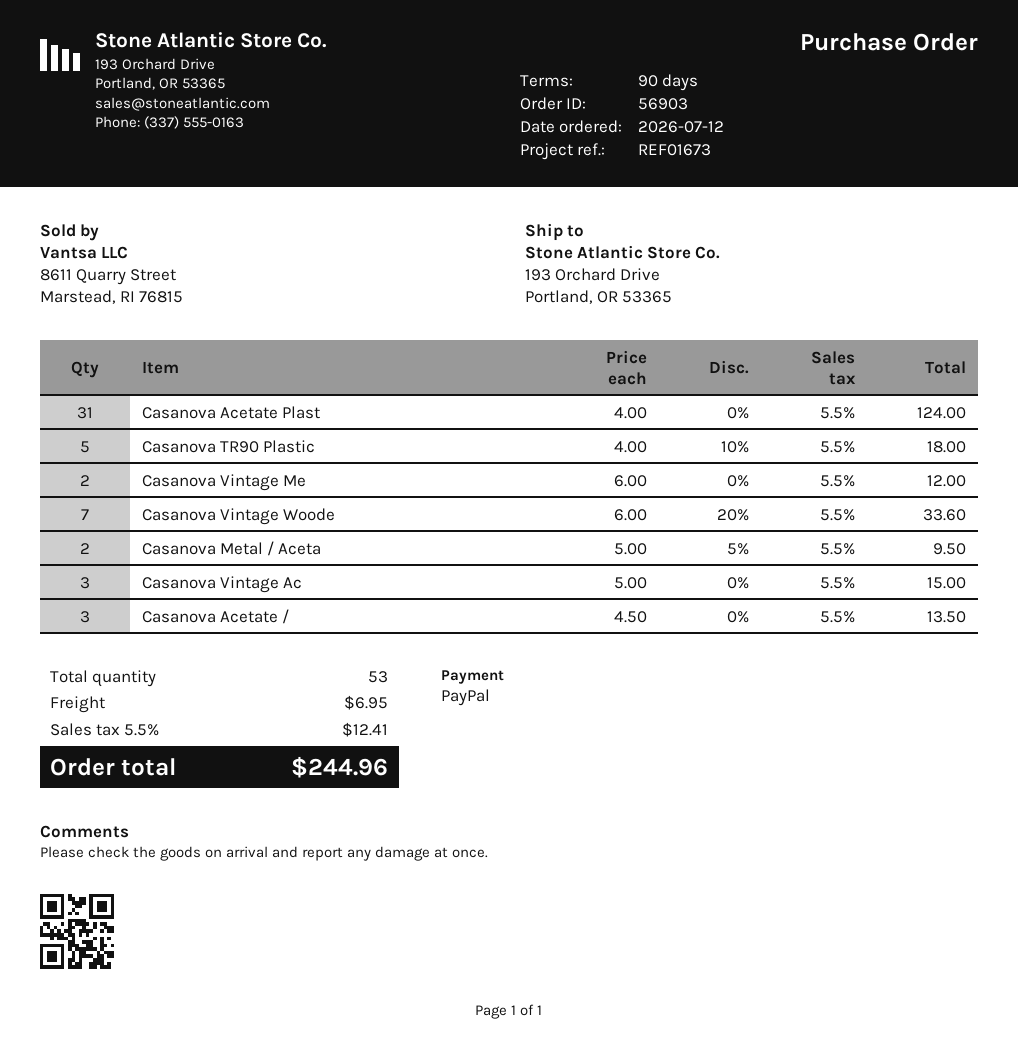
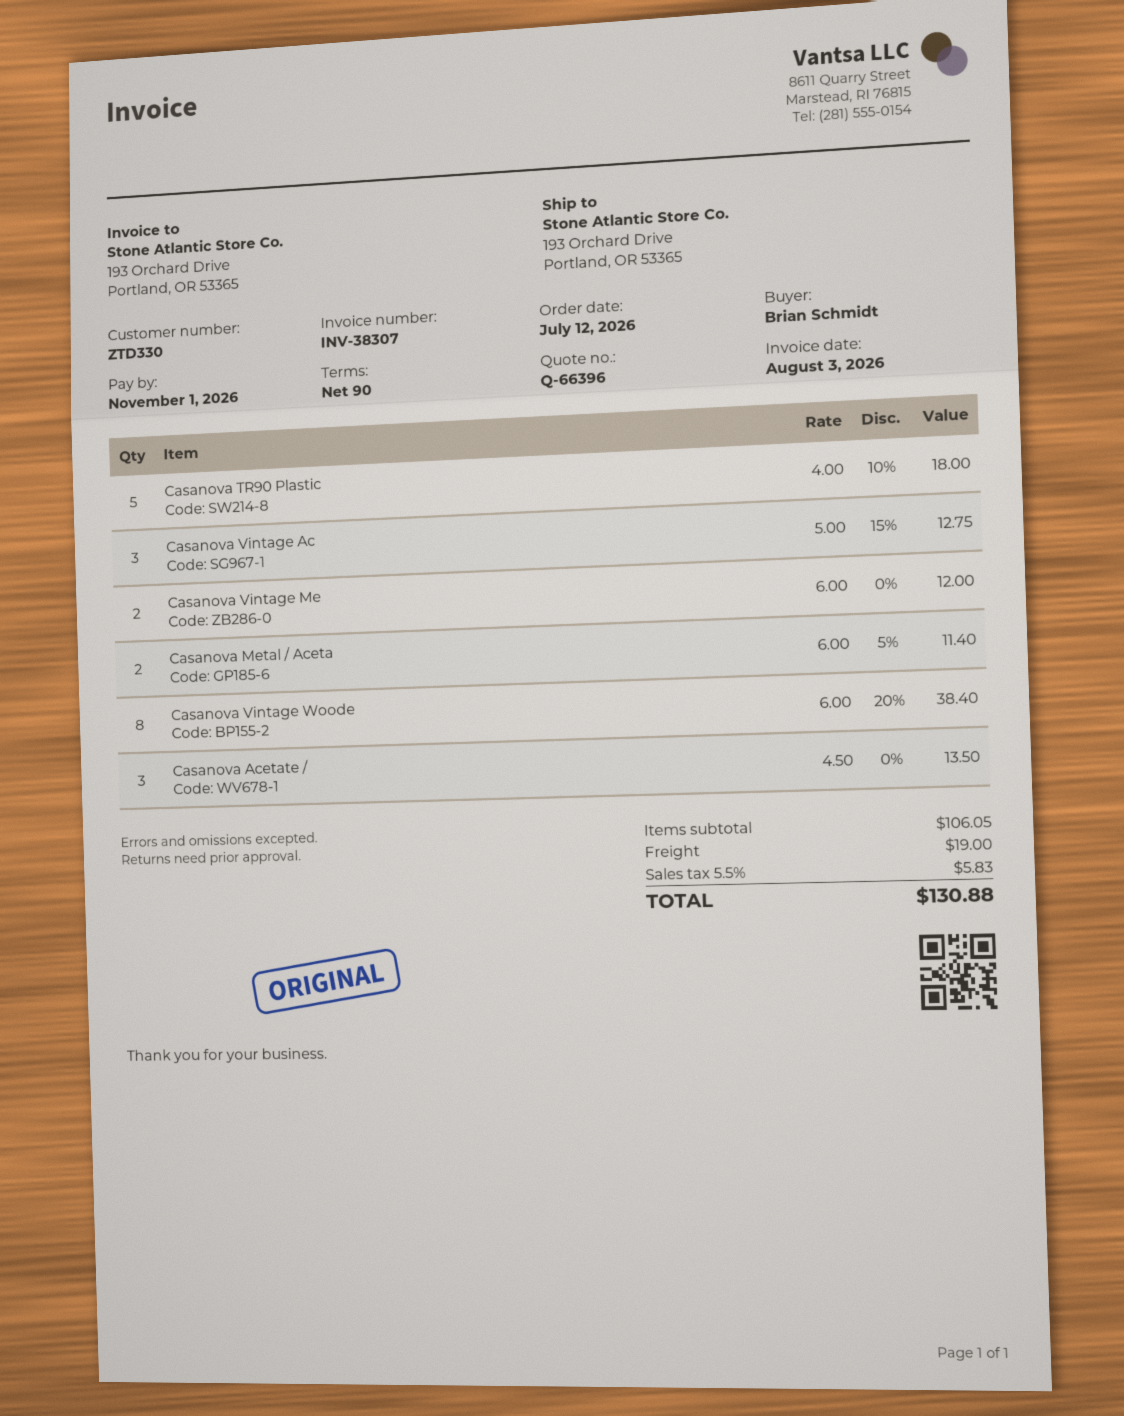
Casanova Acetate Plast: 31 x 4.00 = 124.00 -> none
Casanova Vintage Woode: 7 x 6.00 - 20% = 33.60 -> 8 x 6.00 - 20% = 38.40
Casanova Metal / Aceta: 2 x 5.00 - 5% = 9.50 -> 2 x 6.00 - 5% = 11.40
Casanova Vintage Ac: 3 x 5.00 = 15.00 -> 3 x 5.00 - 15% = 12.75
shipping: 6.95 -> 19.00
tax: 5.5% = 12.41 -> 5.5% = 5.83
total: 244.96 -> 130.88

